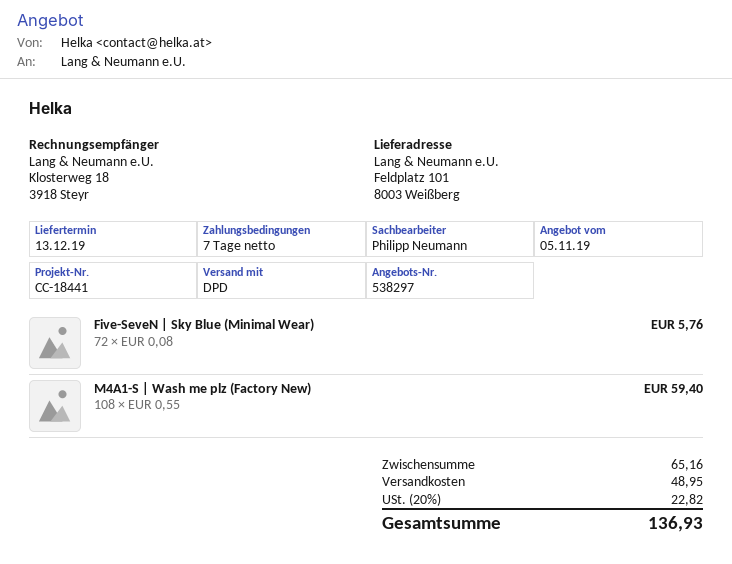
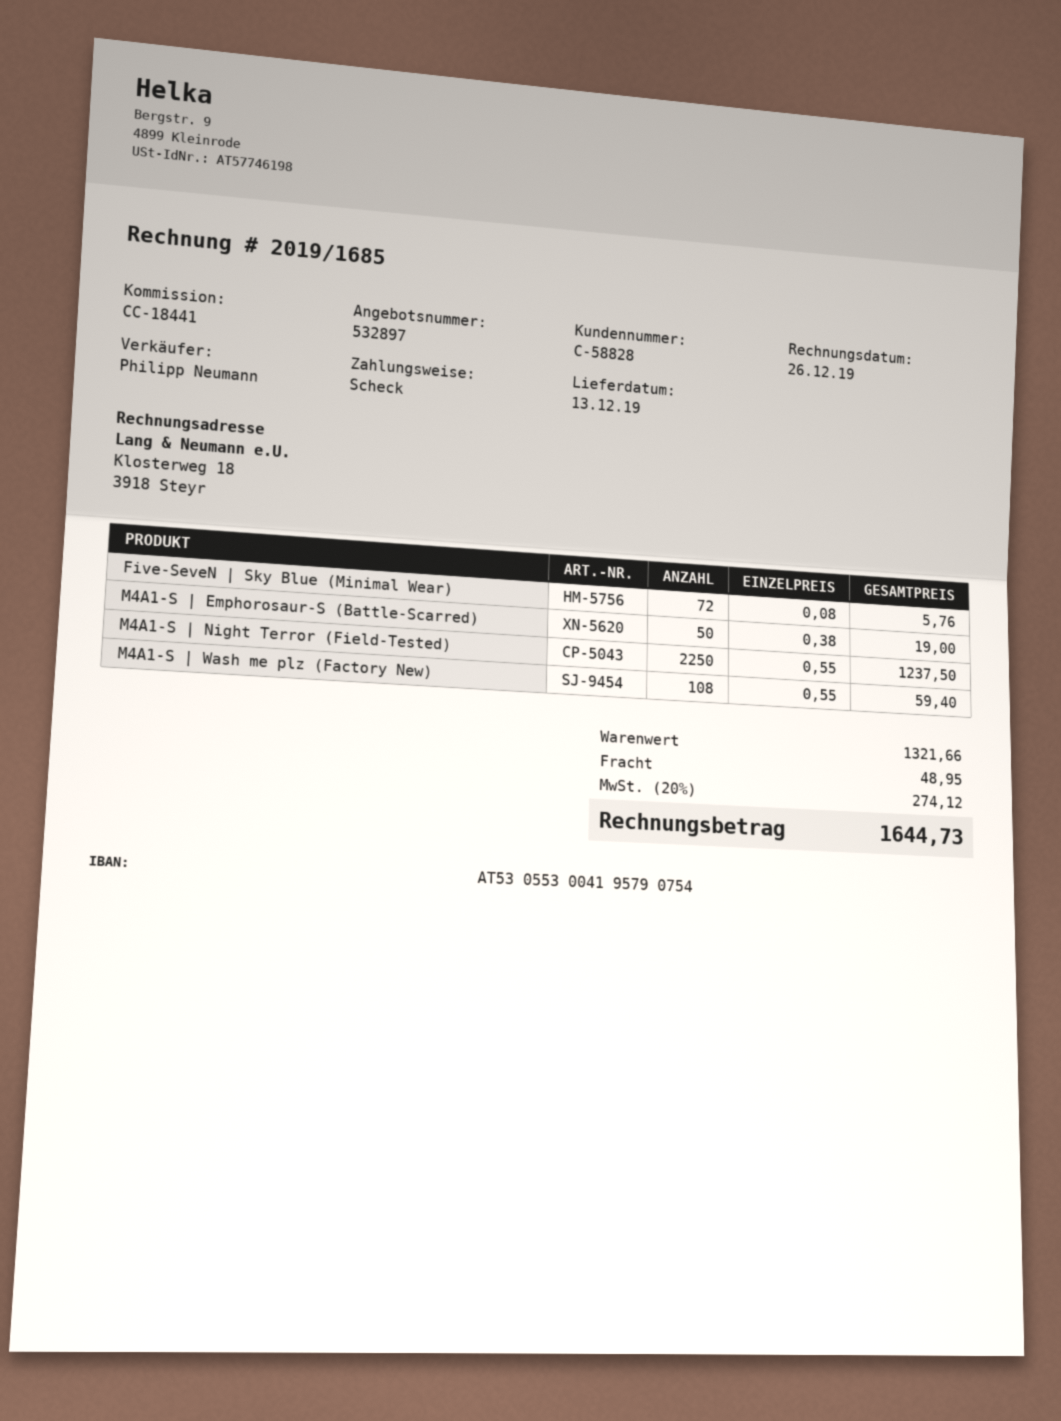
quote number: 538297 -> 532897
M4A1-S | Emphorosaur-S (Battle-Scarred): none -> 50 x 0.38 = 19.00
M4A1-S | Night Terror (Field-Tested): none -> 2250 x 0.55 = 1237.50
subtotal: 65.16 -> 1321.66
tax: 20% = 22.82 -> 20% = 274.12
total: 136.93 -> 1644.73

